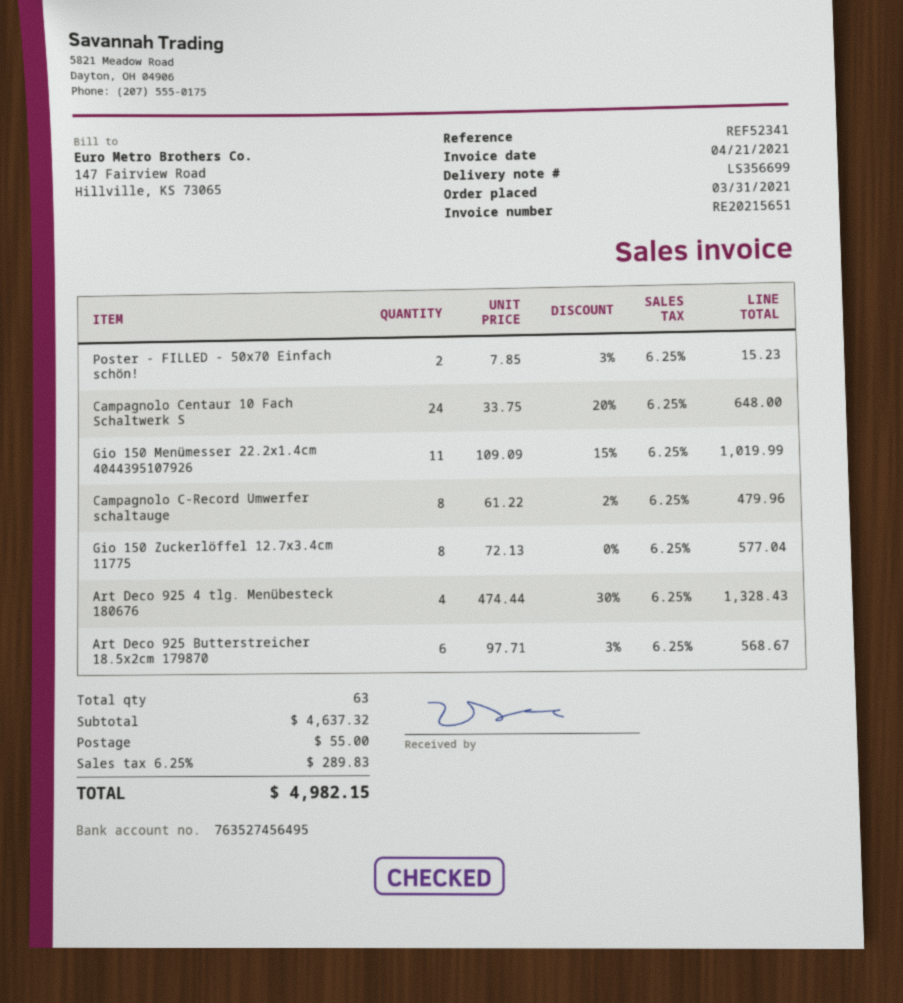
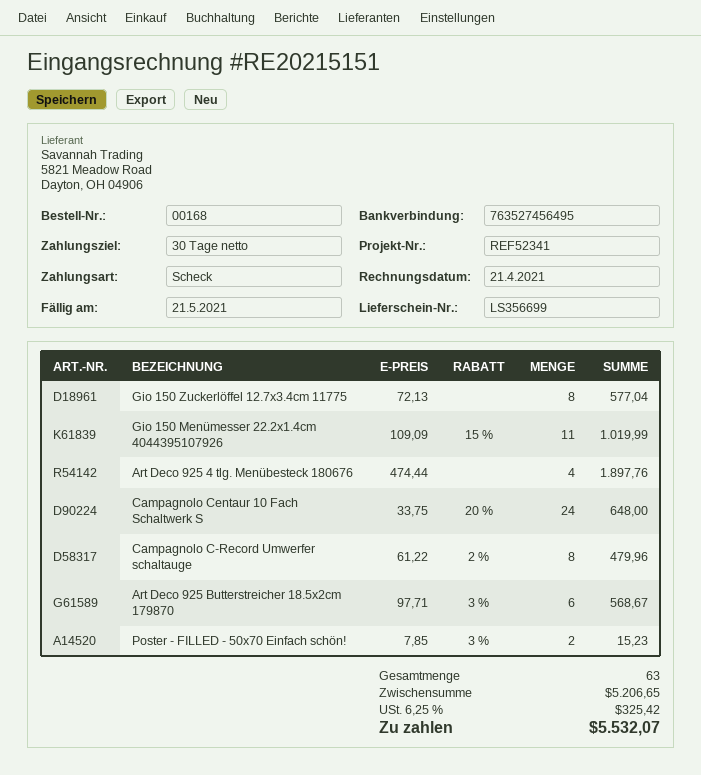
invoice number: RE20215651 -> RE20215151
Art Deco 925 4 tlg. Menübesteck 180676: 4 x 474.44 - 30% = 1328.43 -> 4 x 474.44 = 1897.76
subtotal: 4637.32 -> 5206.65
shipping: 55.00 -> none
tax: 6.25% = 289.83 -> 6.25% = 325.42
total: 4982.15 -> 5532.07

